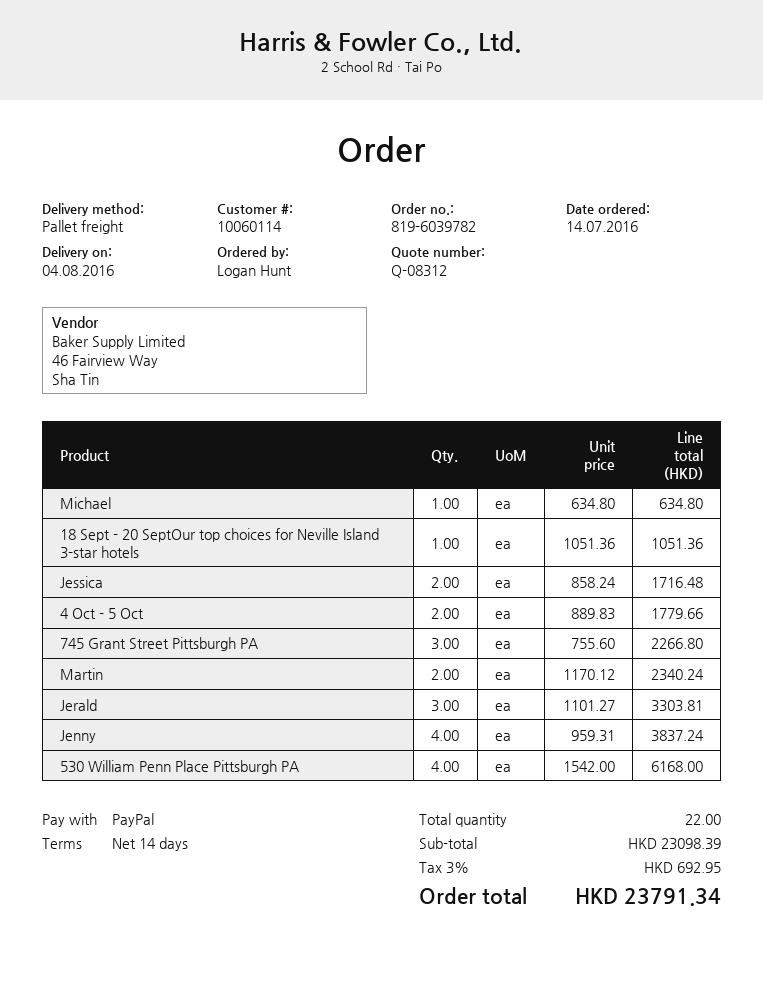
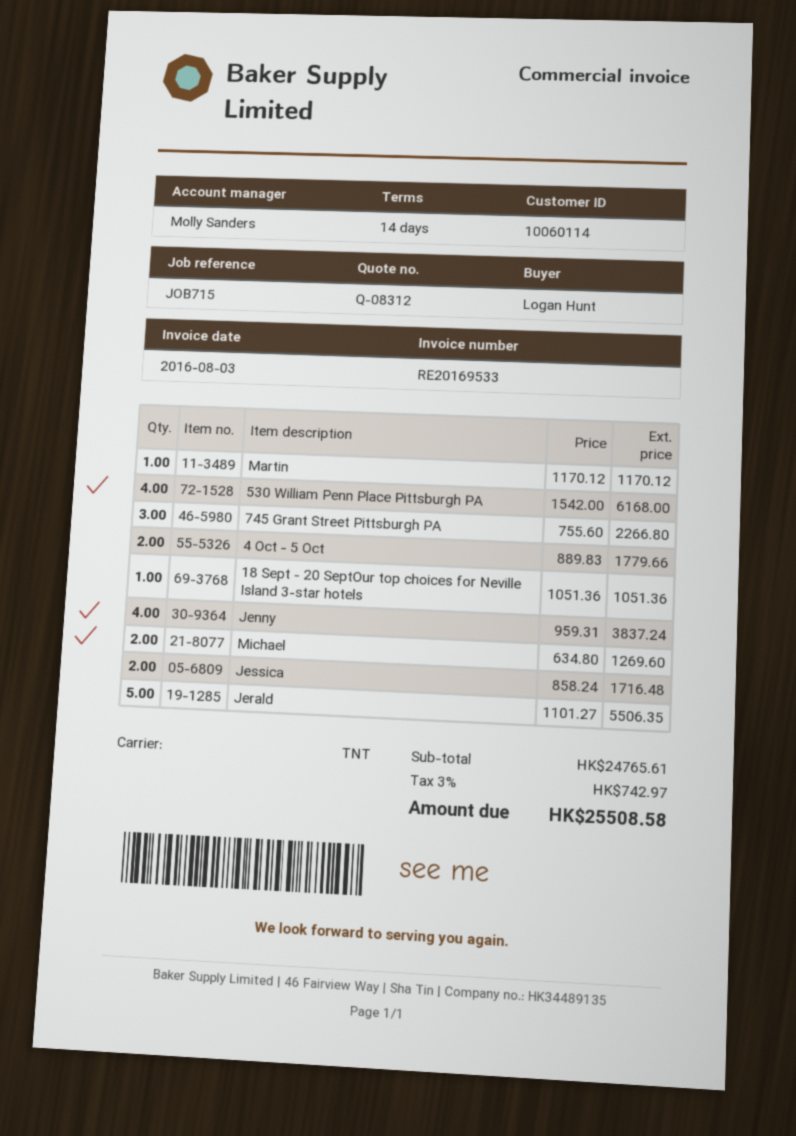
shipping method: pallet freight -> TNT
Michael: 1 x 634.80 = 634.80 -> 2 x 634.80 = 1269.60
Martin: 2 x 1170.12 = 2340.24 -> 1 x 1170.12 = 1170.12
Jerald: 3 x 1101.27 = 3303.81 -> 5 x 1101.27 = 5506.35
subtotal: 23098.39 -> 24765.61
tax: 3% = 692.95 -> 3% = 742.97
total: 23791.34 -> 25508.58

